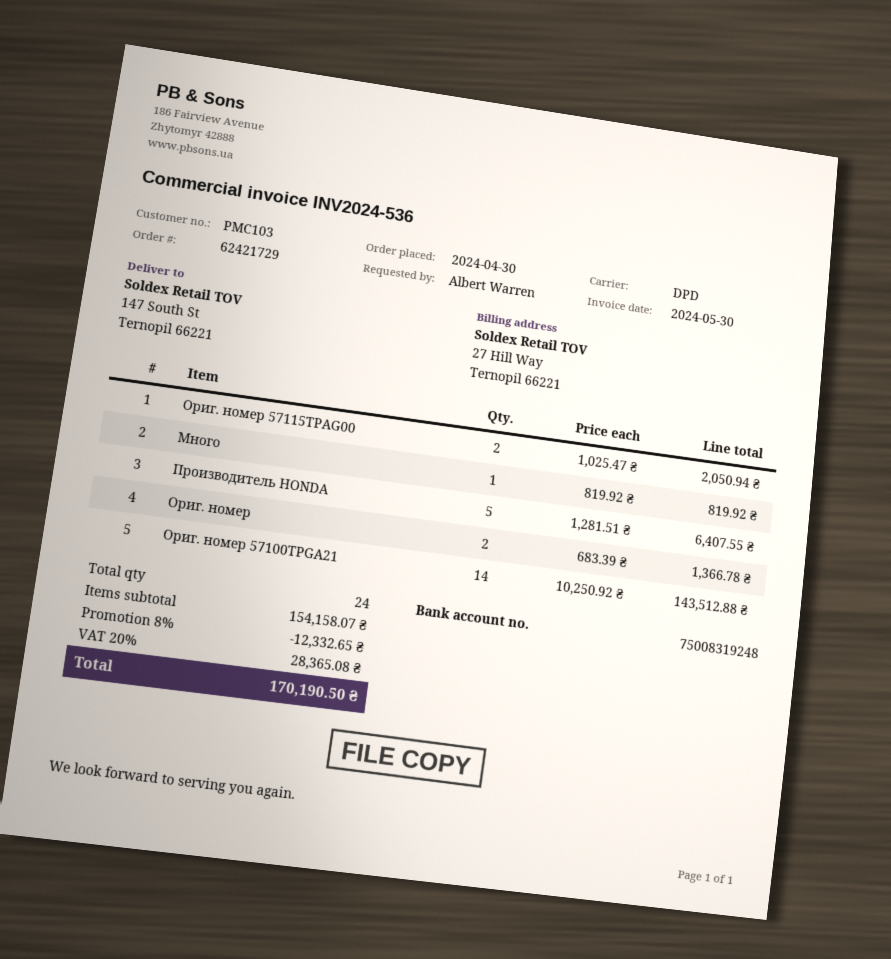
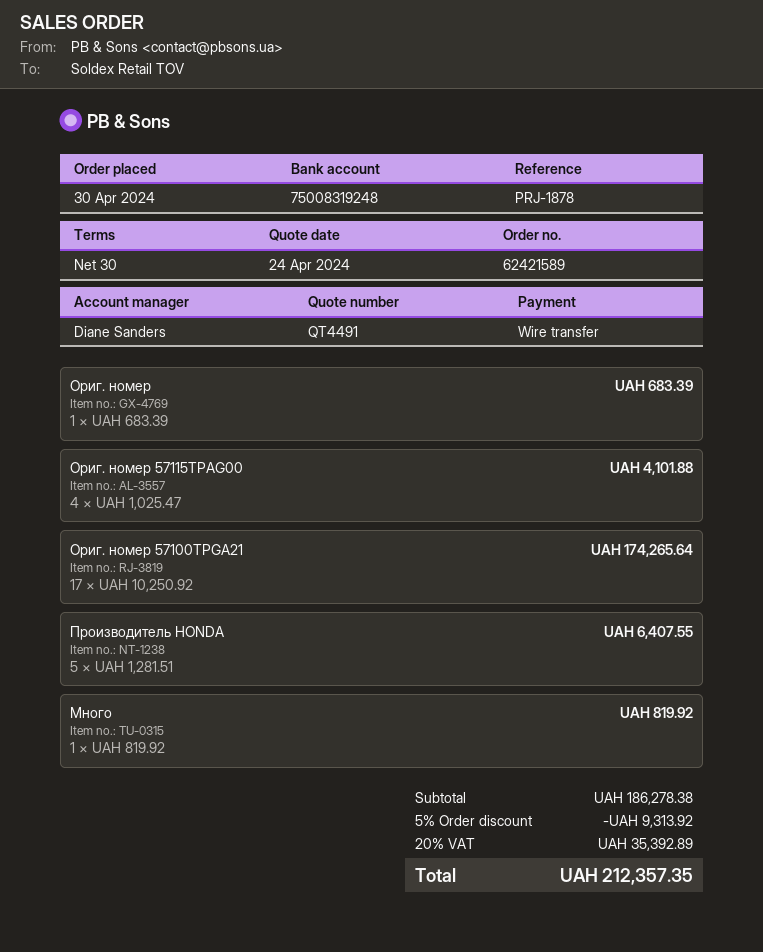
order number: 62421729 -> 62421589
Ориг. номер 57115TPAG00: 2 x 1025.47 = 2050.94 -> 4 x 1025.47 = 4101.88
Ориг. номер: 2 x 683.39 = 1366.78 -> 1 x 683.39 = 683.39
Ориг. номер 57100TPGA21: 14 x 10250.92 = 143512.88 -> 17 x 10250.92 = 174265.64
subtotal: 154158.07 -> 186278.38
discount: 8% = 12332.65 -> 5% = 9313.92
tax: 20% = 28365.08 -> 20% = 35392.89
total: 170190.50 -> 212357.35

